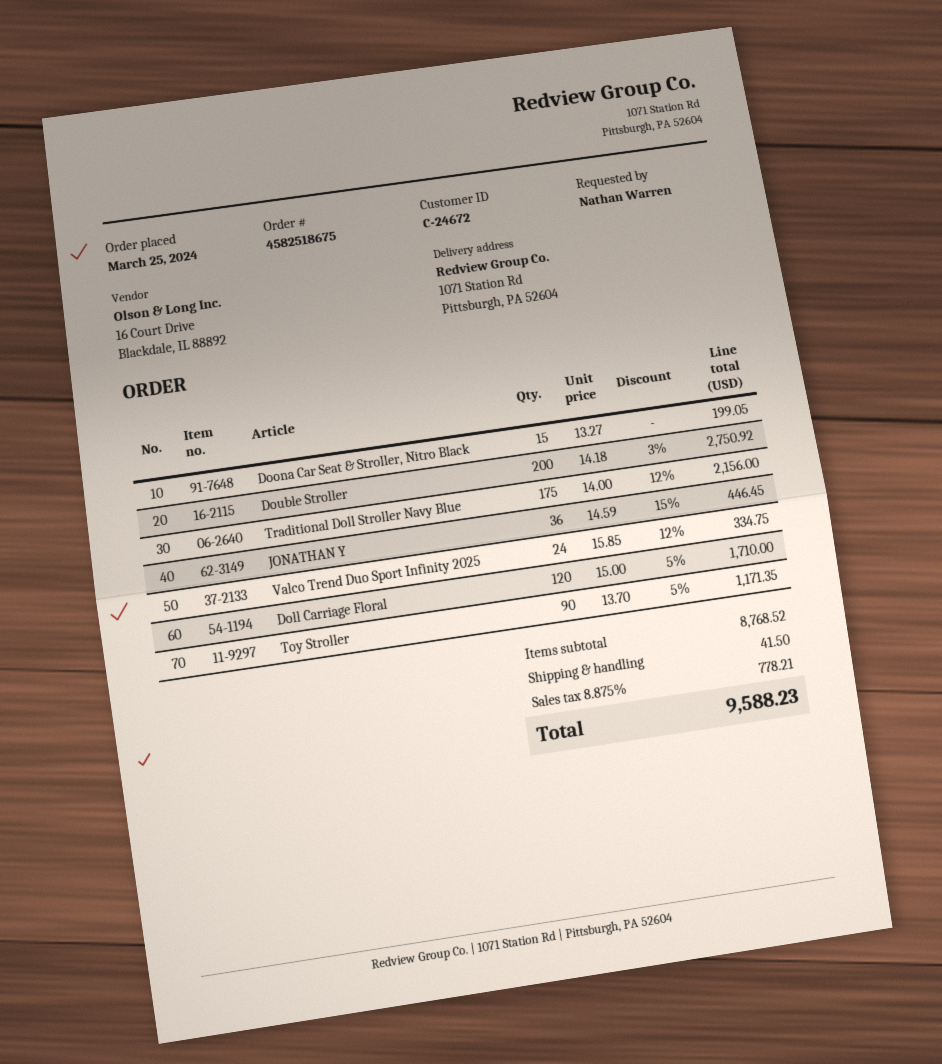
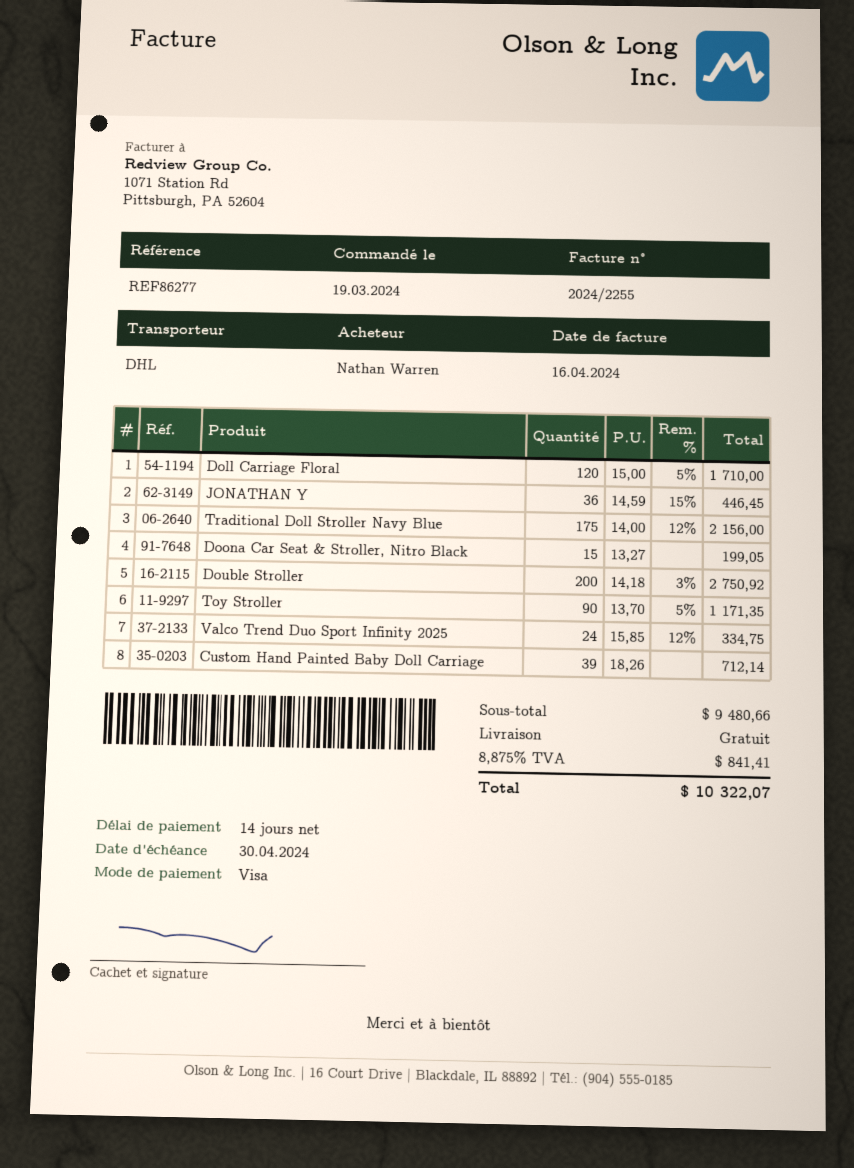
order date: 2024-03-25 -> 2024-03-19
Custom Hand Painted Baby Doll Carriage: none -> 39 x 18.26 = 712.14
subtotal: 8768.52 -> 9480.66
shipping: 41.50 -> 0.00
tax: 8.875% = 778.21 -> 8.875% = 841.41
total: 9588.23 -> 10322.07

